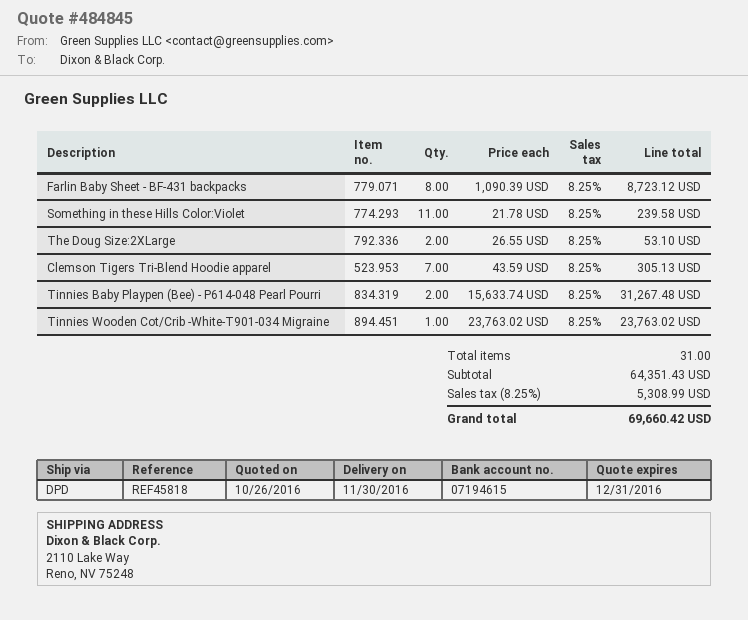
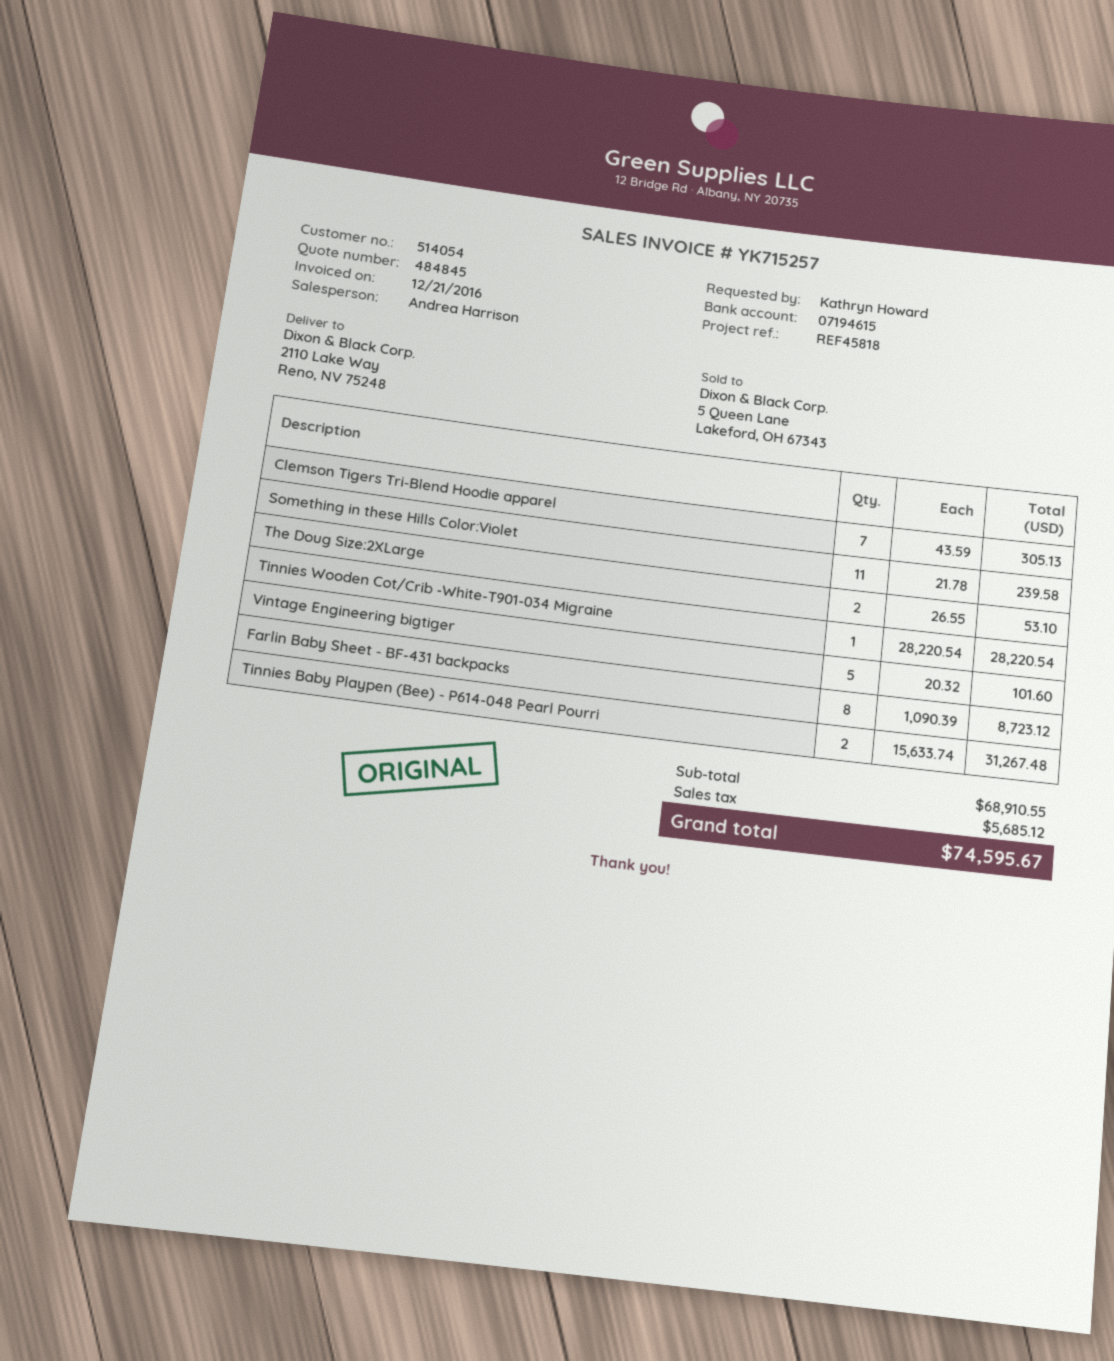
Tinnies Wooden Cot/Crib -White-T901-034 Migraine: 1 x 23763.02 = 23763.02 -> 1 x 28220.54 = 28220.54
Vintage Engineering bigtiger: none -> 5 x 20.32 = 101.60
subtotal: 64351.43 -> 68910.55
tax: 5308.99 -> 5685.12
total: 69660.42 -> 74595.67

